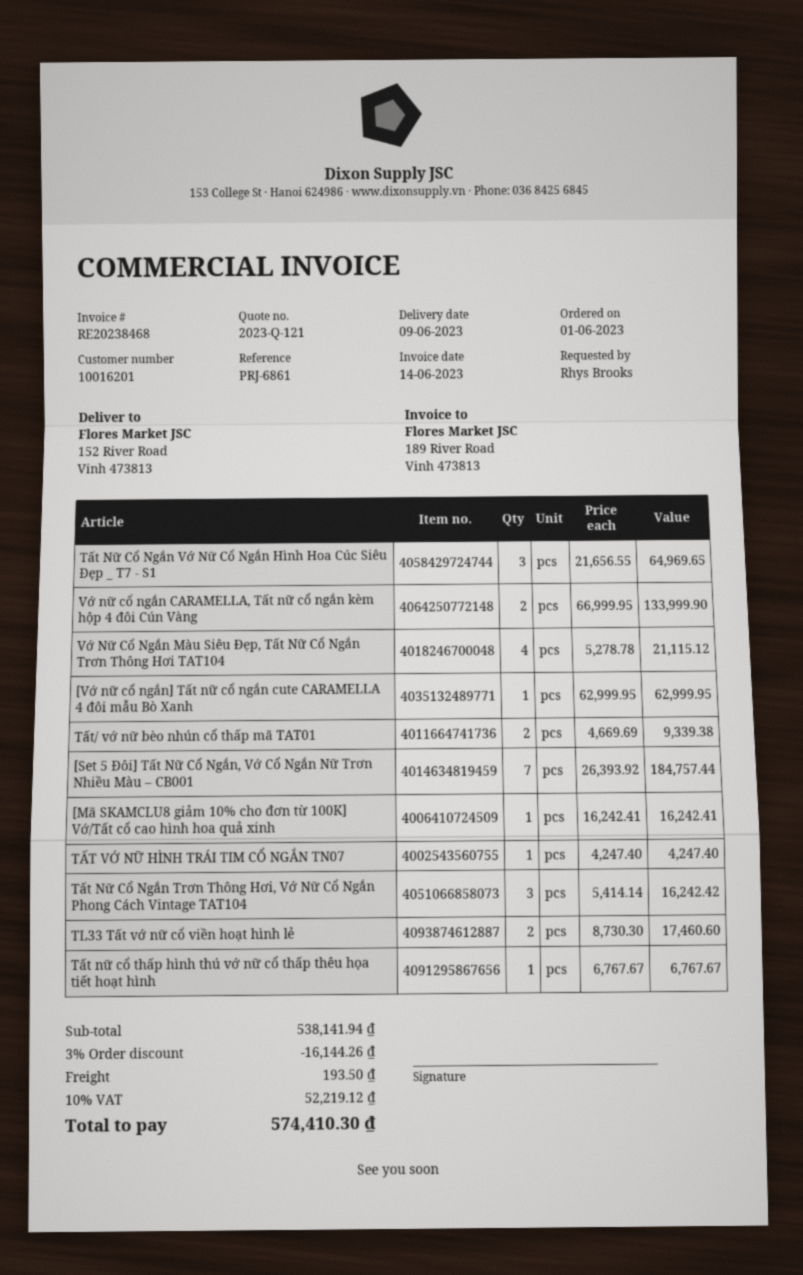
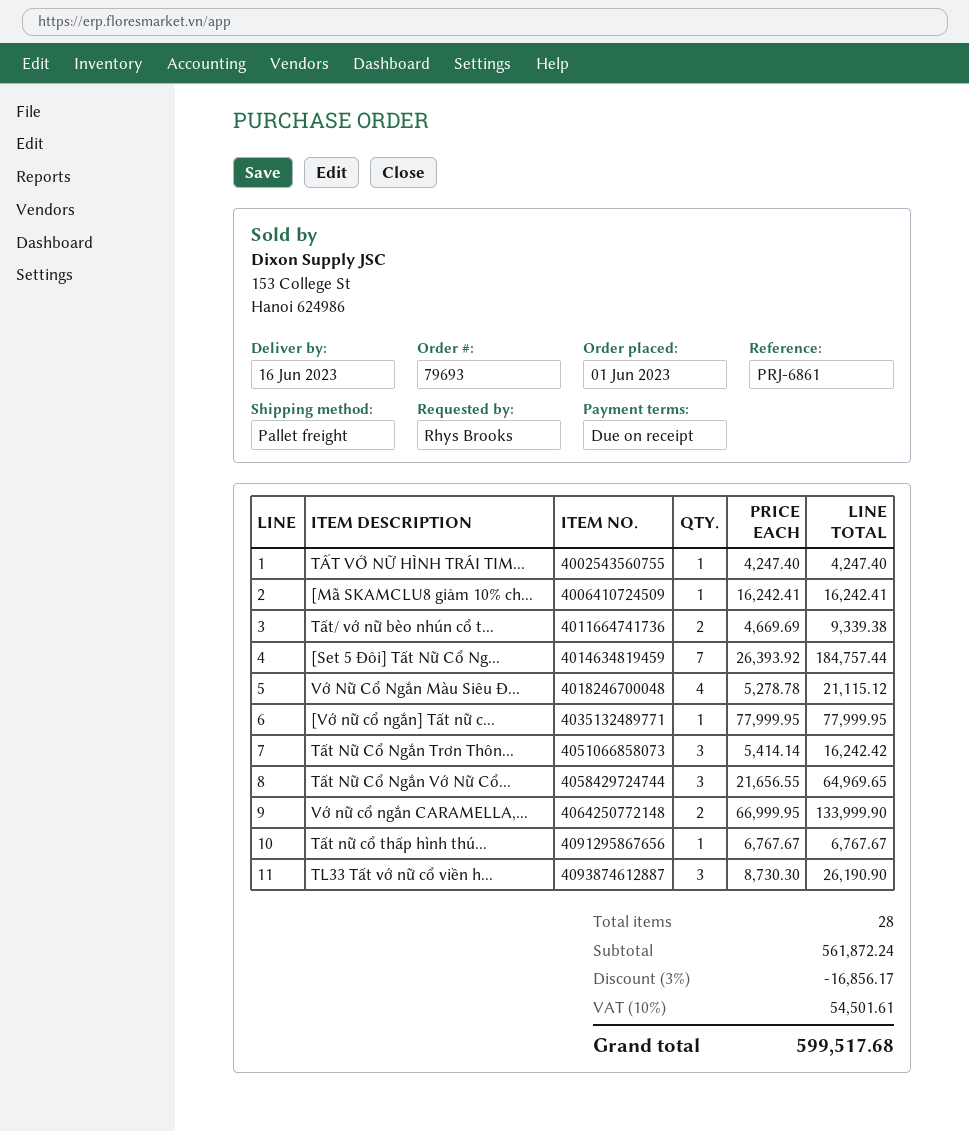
delivery date: 2023-06-09 -> 2023-06-16
[Vớ nữ cổ ngắn] Tất nữ cổ ngắn cute CARAMELLA 4 đôi mẫu Bò Xanh: 1 x 62999.95 = 62999.95 -> 1 x 77999.95 = 77999.95
TL33 Tất vớ nữ cổ viền hoạt hình lẻ: 2 x 8730.30 = 17460.60 -> 3 x 8730.30 = 26190.90
subtotal: 538141.94 -> 561872.24
discount: 3% = 16144.26 -> 3% = 16856.17
shipping: 193.50 -> none
tax: 10% = 52219.12 -> 10% = 54501.61
total: 574410.30 -> 599517.68

